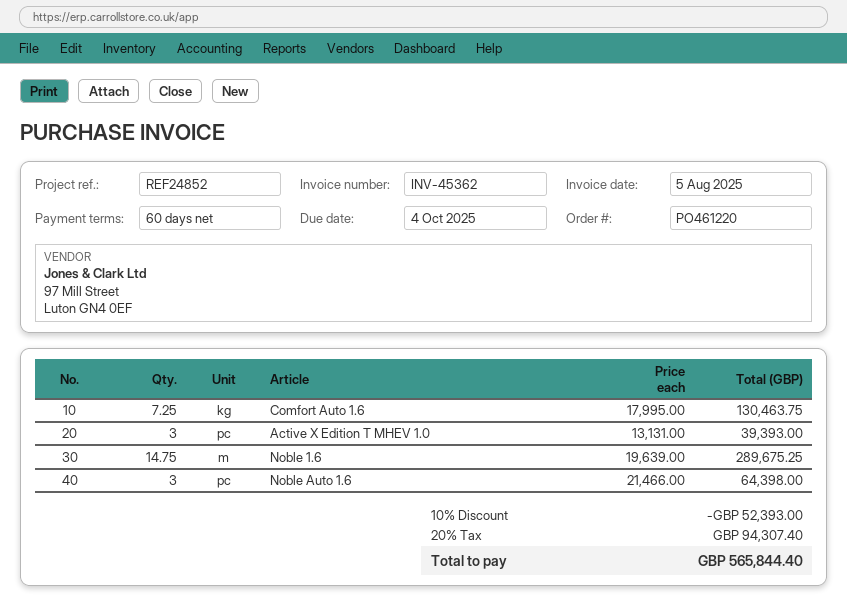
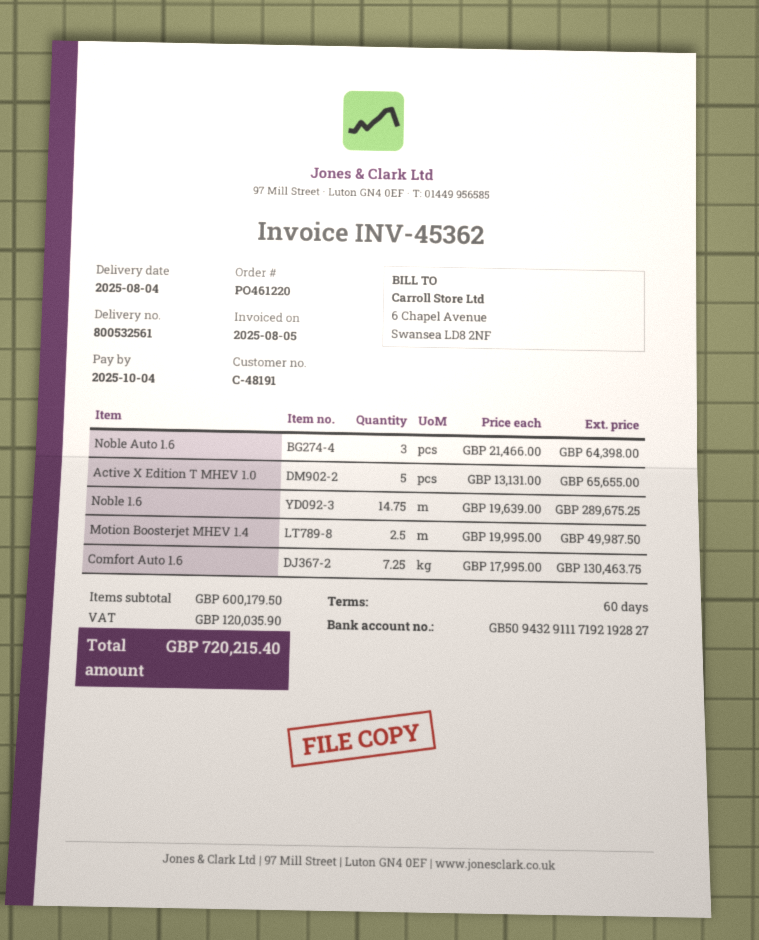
Active X Edition T MHEV 1.0: 3 x 13131.00 = 39393.00 -> 5 x 13131.00 = 65655.00
Motion Boosterjet MHEV 1.4: none -> 2.5 x 19995.00 = 49987.50
discount: 10% = 52393.00 -> none
tax: 94307.40 -> 120035.90
total: 565844.40 -> 720215.40

